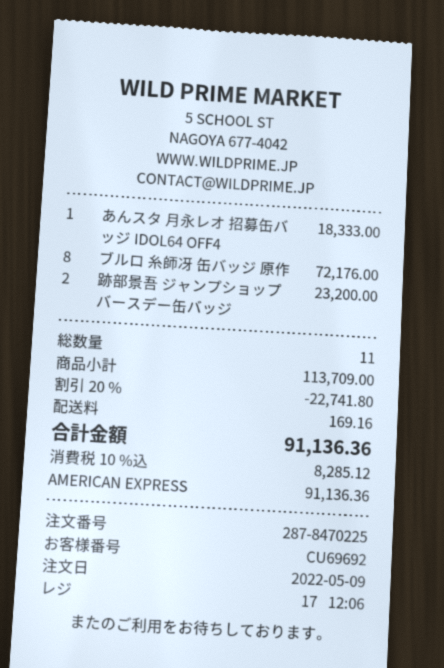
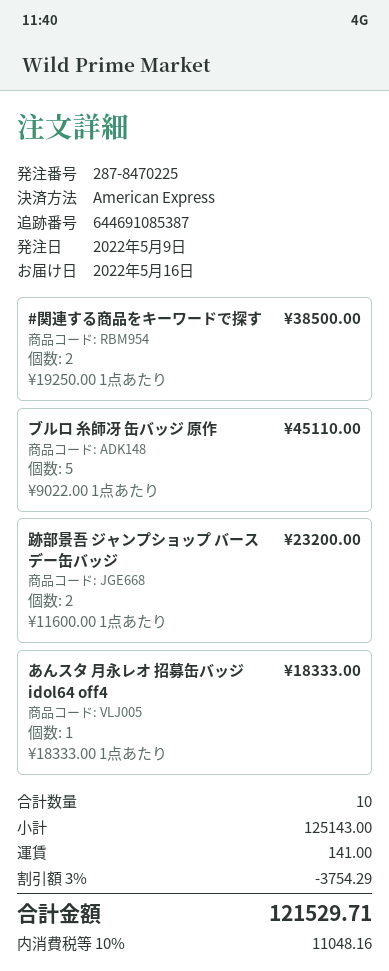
ブルロ 糸師冴 缶バッジ 原作: 8 for 72176.00 -> 5 for 45110.00
#関連する商品をキーワードで探す: none -> 2 for 38500.00
total quantity: 11 -> 10
subtotal: 113709.00 -> 125143.00
discount: 20% = 22741.80 -> 3% = 3754.29
shipping: 169.16 -> 141.00
tax: 10% = 8285.12 -> 10% = 11048.16
total: 91136.36 -> 121529.71

